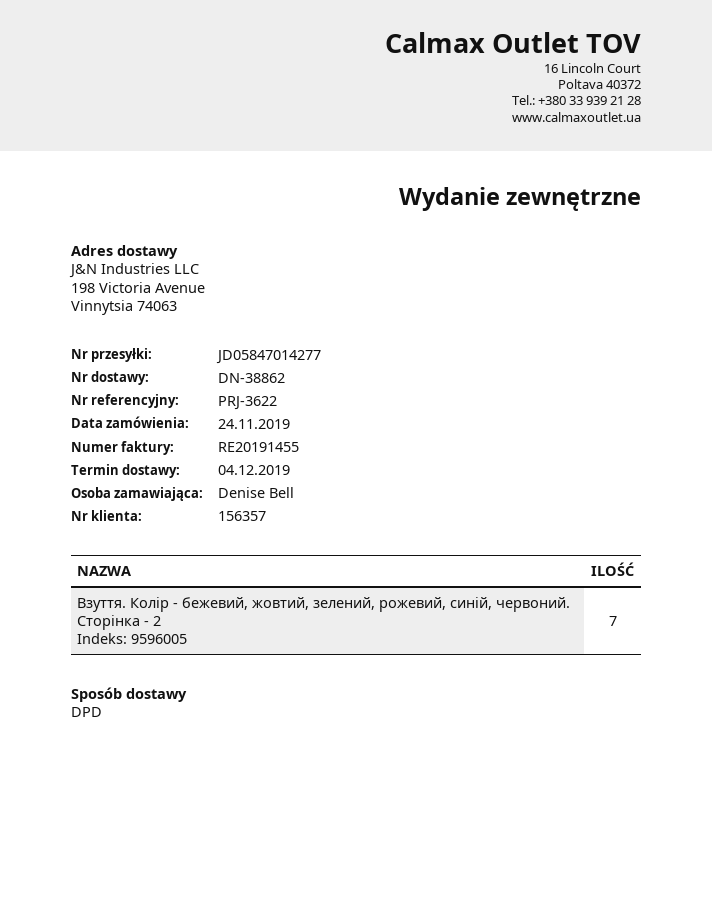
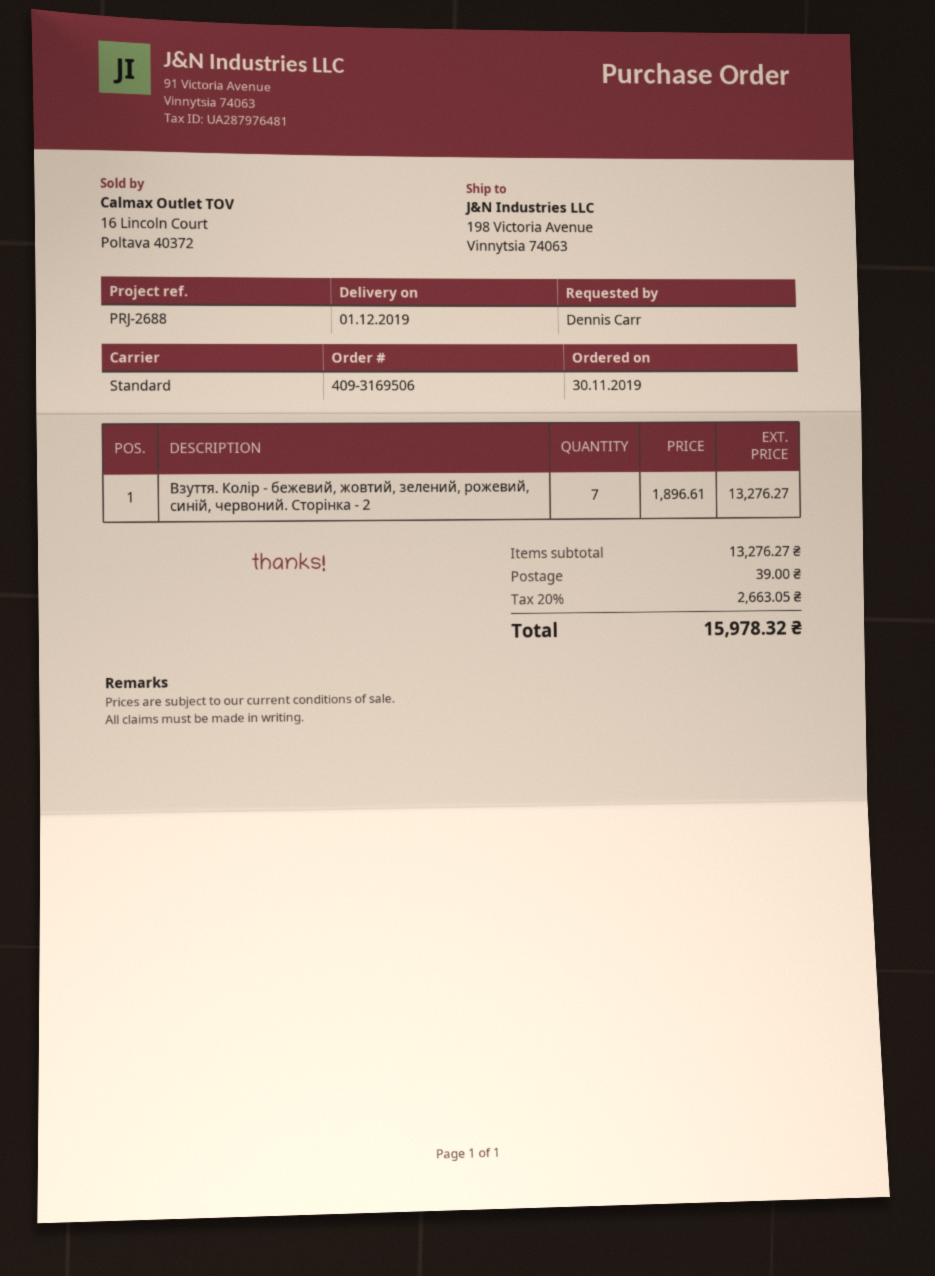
order date: 2019-11-24 -> 2019-11-30
delivery date: 2019-12-04 -> 2019-12-01
reference: PRJ-3622 -> PRJ-2688
ordered by: Denise Bell -> Dennis Carr
shipping method: DPD -> standard

